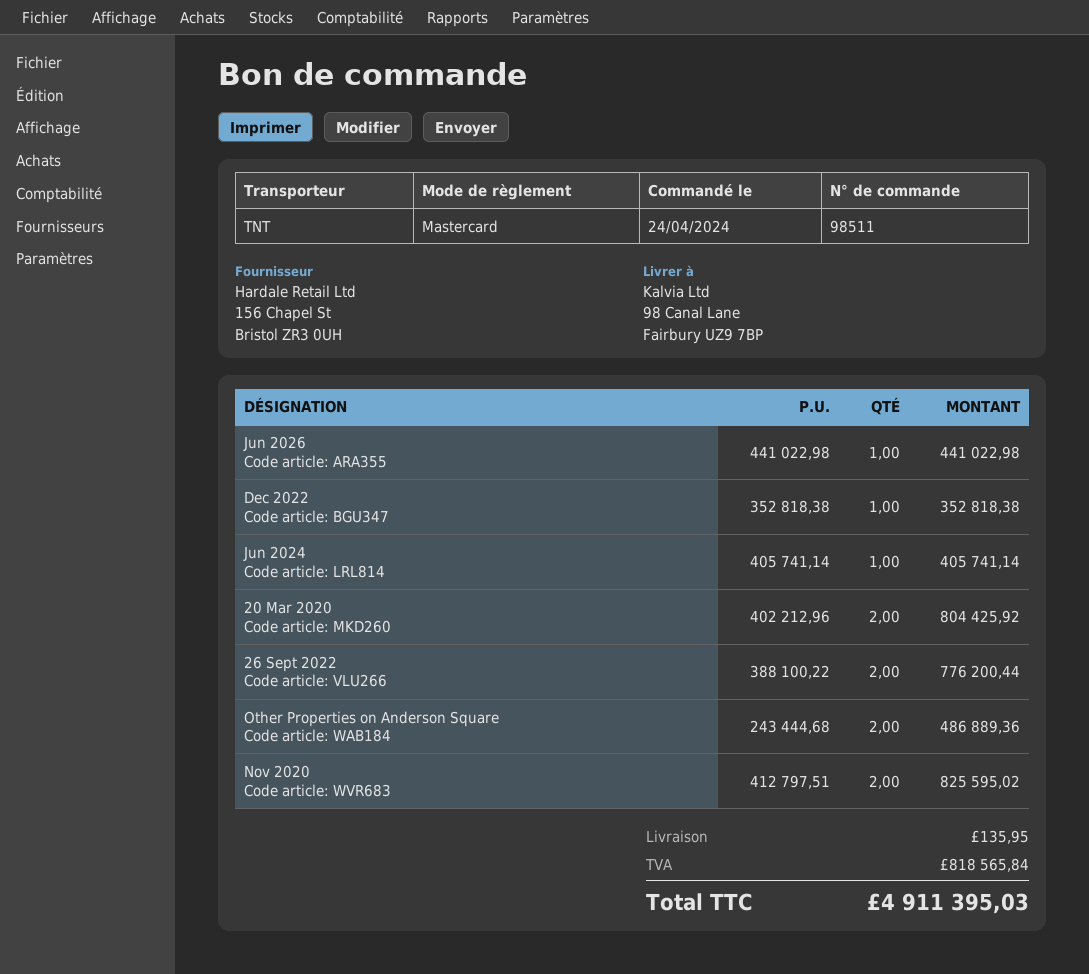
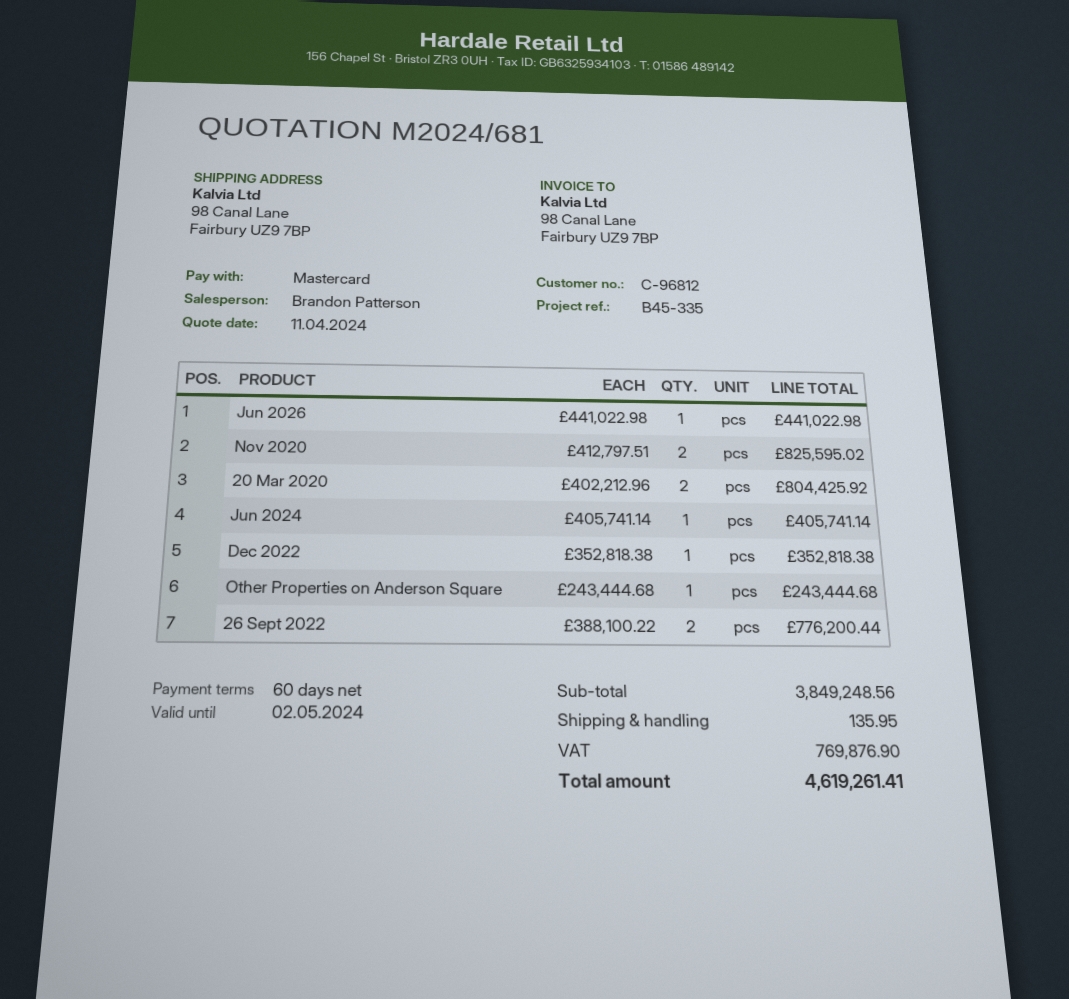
Other Properties on Anderson Square: 2 x 243444.68 = 486889.36 -> 1 x 243444.68 = 243444.68
tax: 818565.84 -> 769876.90
total: 4911395.03 -> 4619261.41

